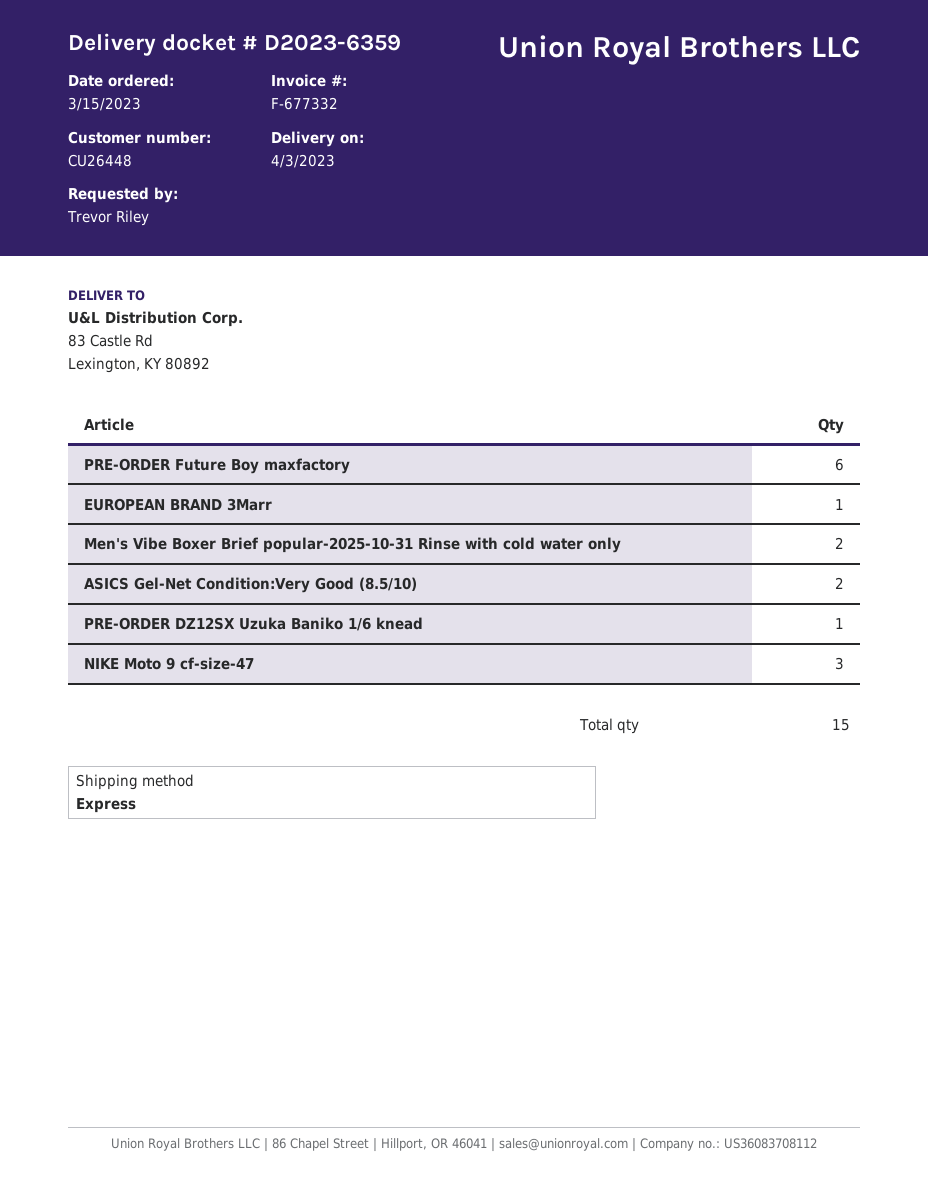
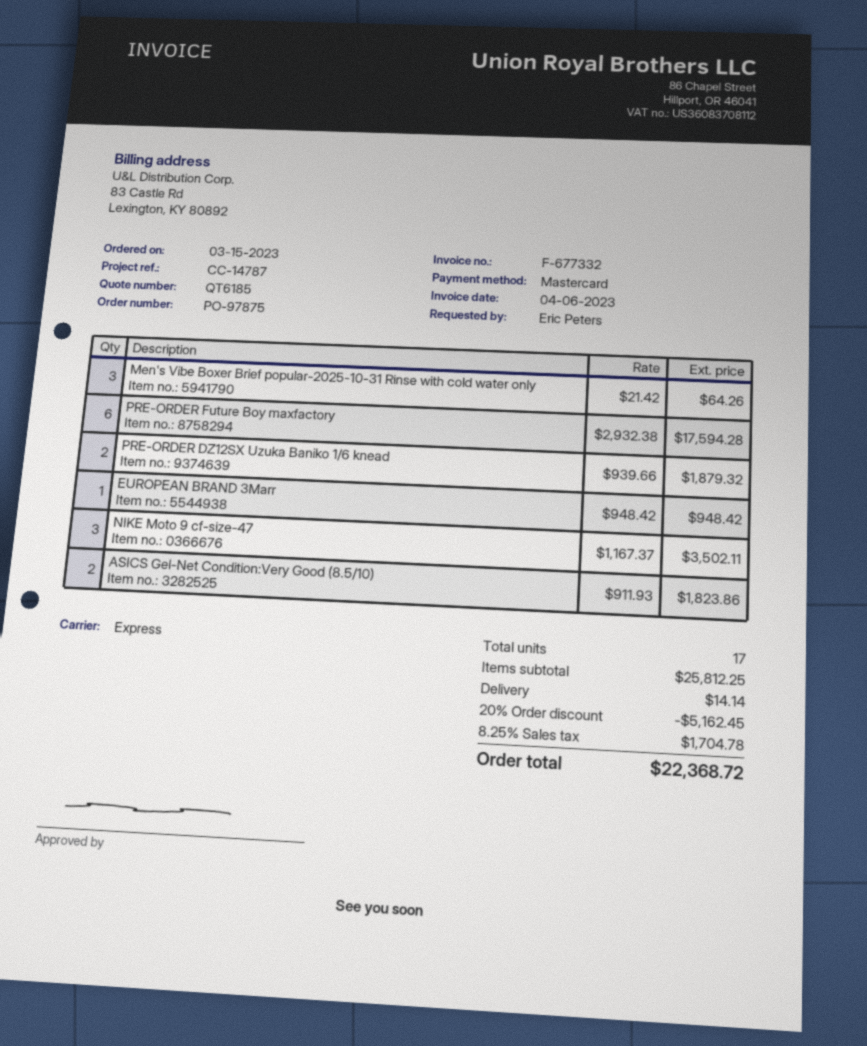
ordered by: Trevor Riley -> Eric Peters
Men's Vibe Boxer Brief popular-2025-10-31 Rinse with cold water only: 2 -> 3
PRE-ORDER DZ12SX Uzuka Baniko 1/6 knead: 1 -> 2
total quantity: 15 -> 17

